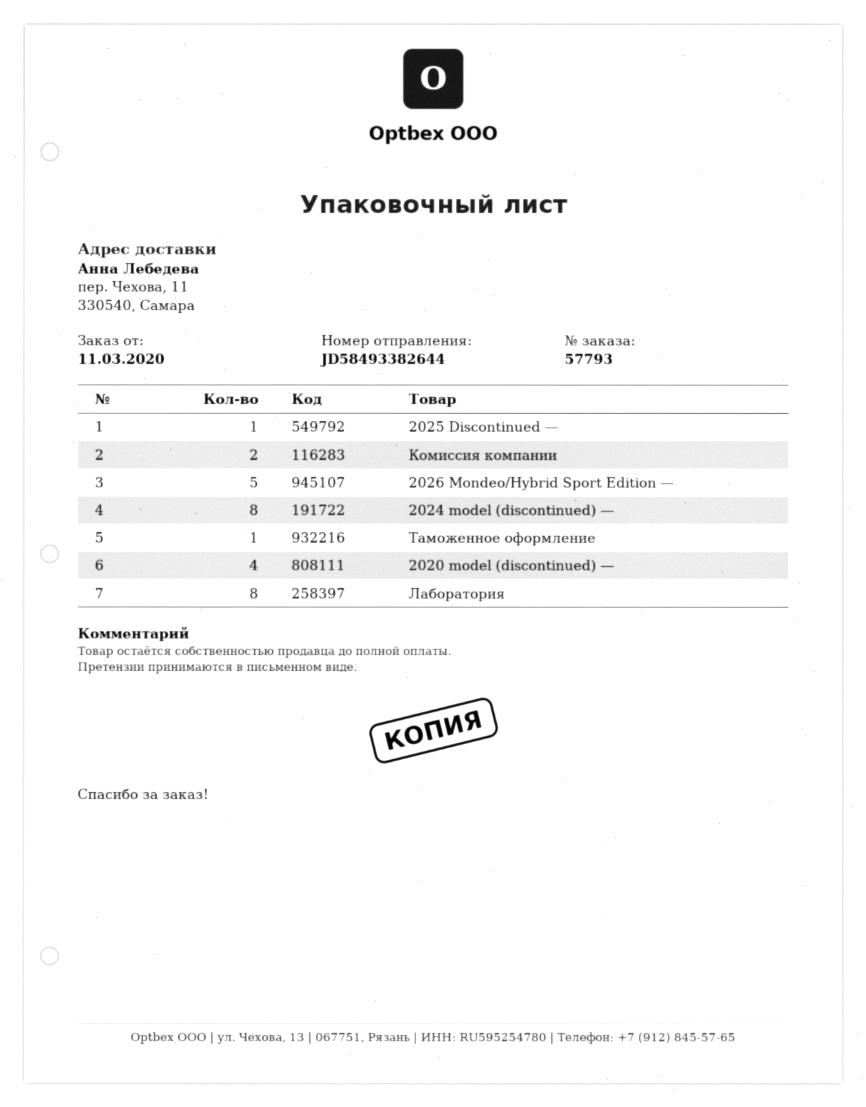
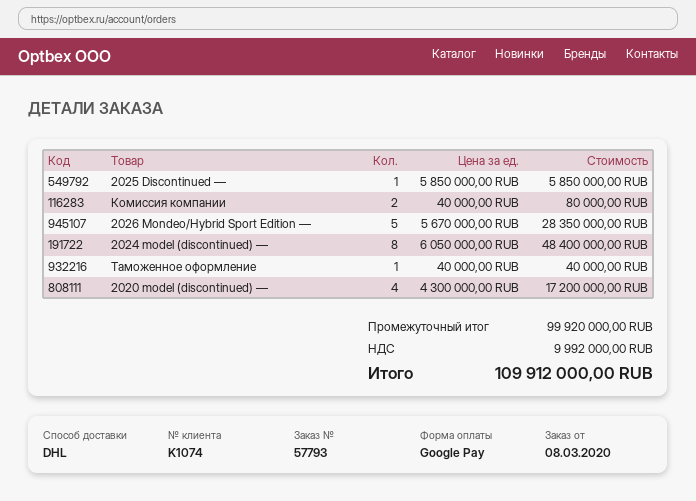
order date: 2020-03-11 -> 2020-03-08
Лаборатория: 8 -> none

